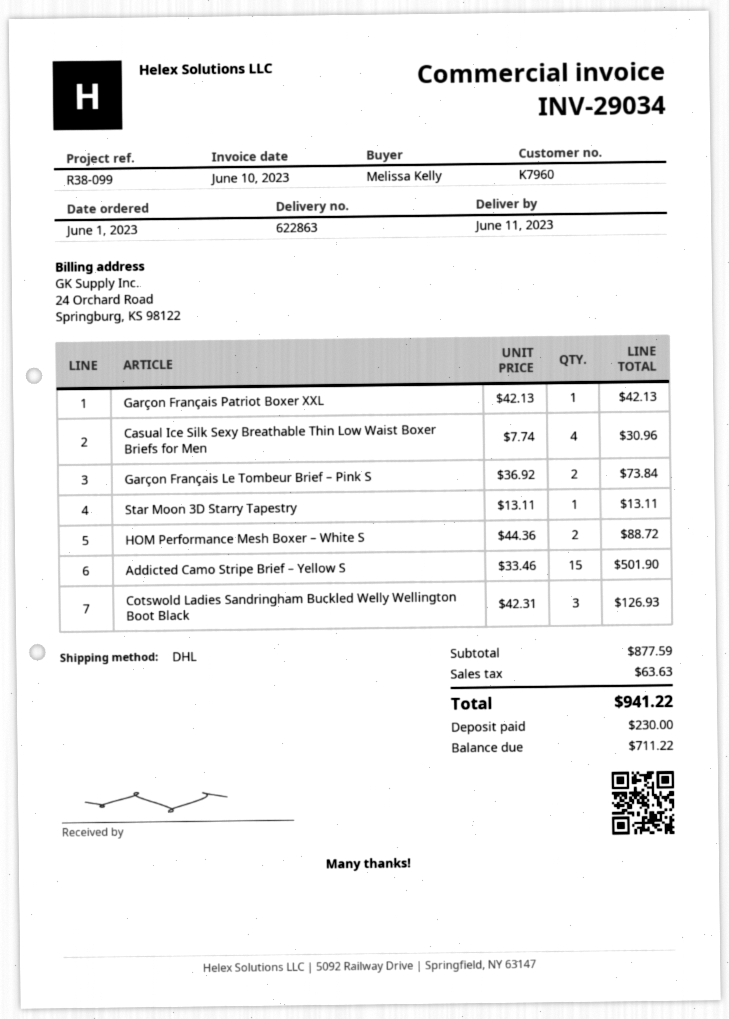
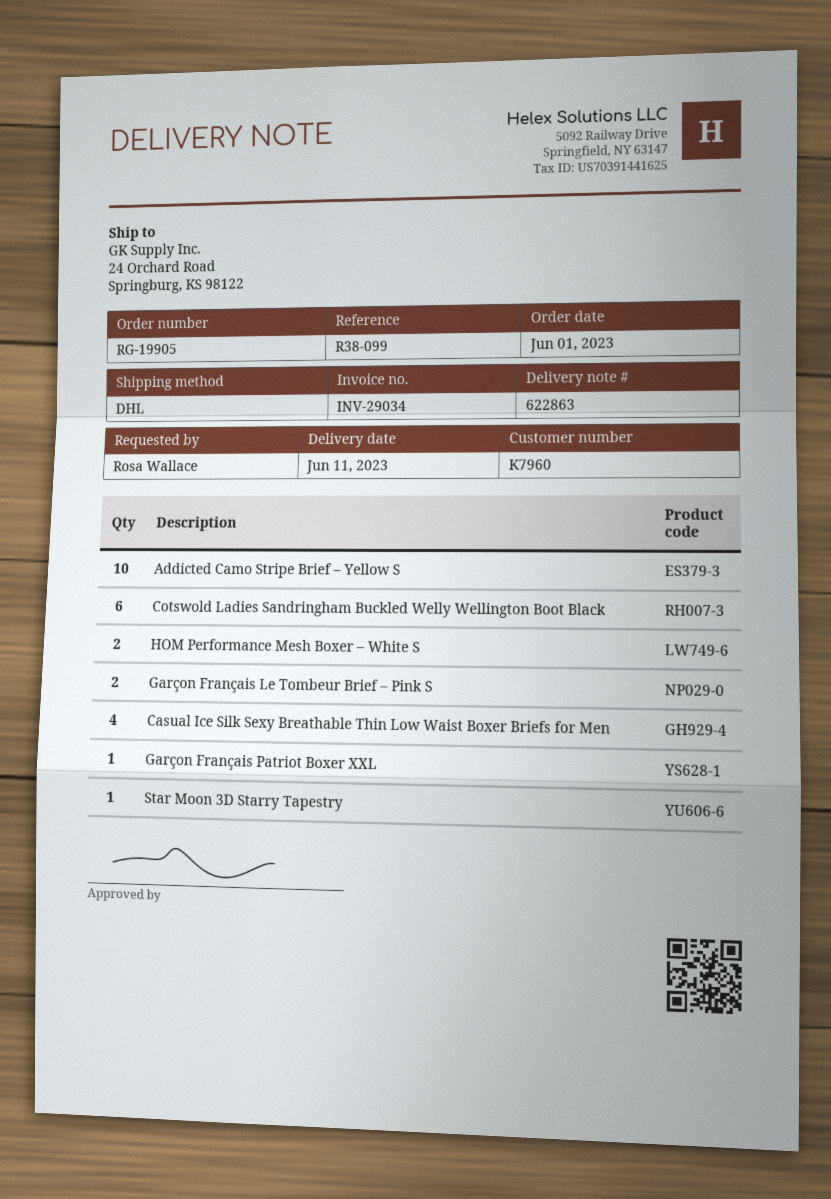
ordered by: Melissa Kelly -> Rosa Wallace
Addicted Camo Stripe Brief – Yellow S: 15 -> 10
Cotswold Ladies Sandringham Buckled Welly Wellington Boot Black: 3 -> 6

